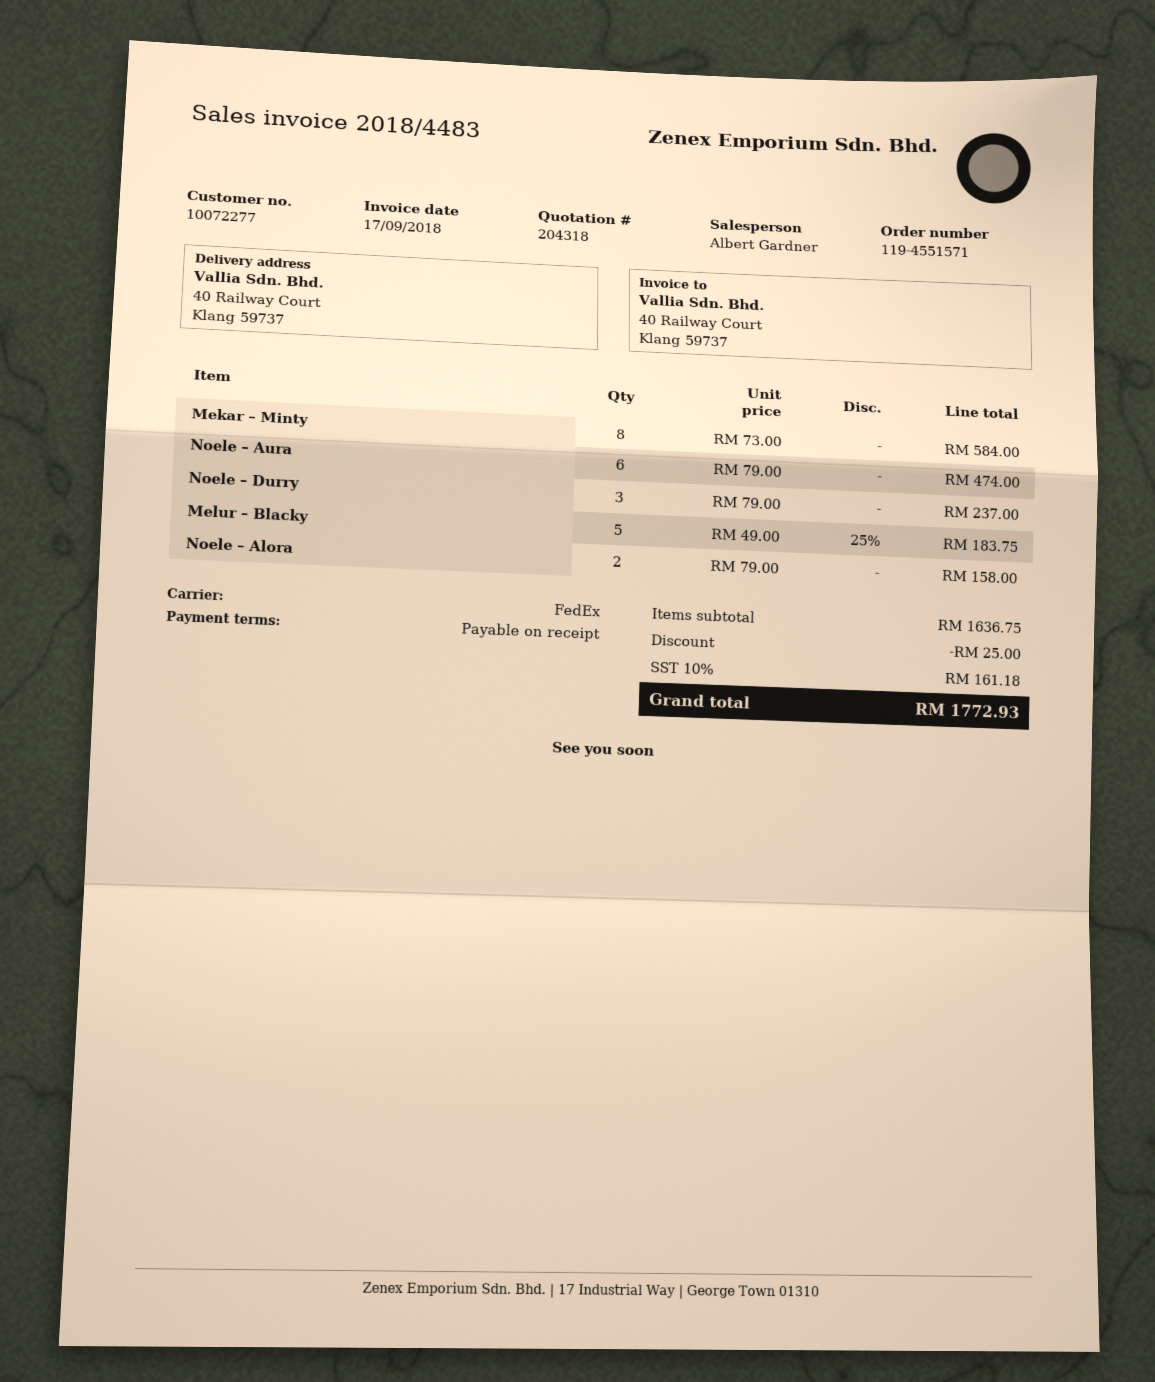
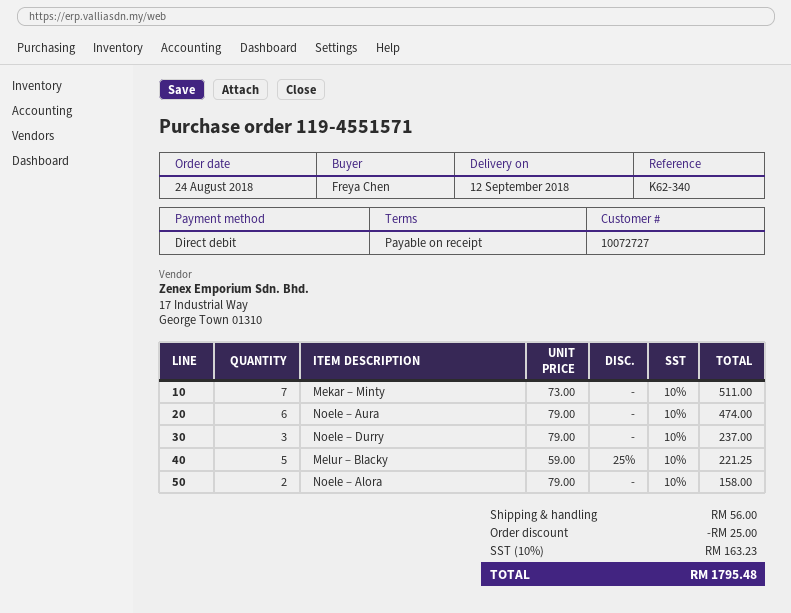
customer number: 10072277 -> 10072727
Mekar – Minty: 8 x 73.00 = 584.00 -> 7 x 73.00 = 511.00
Melur – Blacky: 5 x 49.00 - 25% = 183.75 -> 5 x 59.00 - 25% = 221.25
shipping: none -> 56.00
tax: 10% = 161.18 -> 10% = 163.23
total: 1772.93 -> 1795.48

